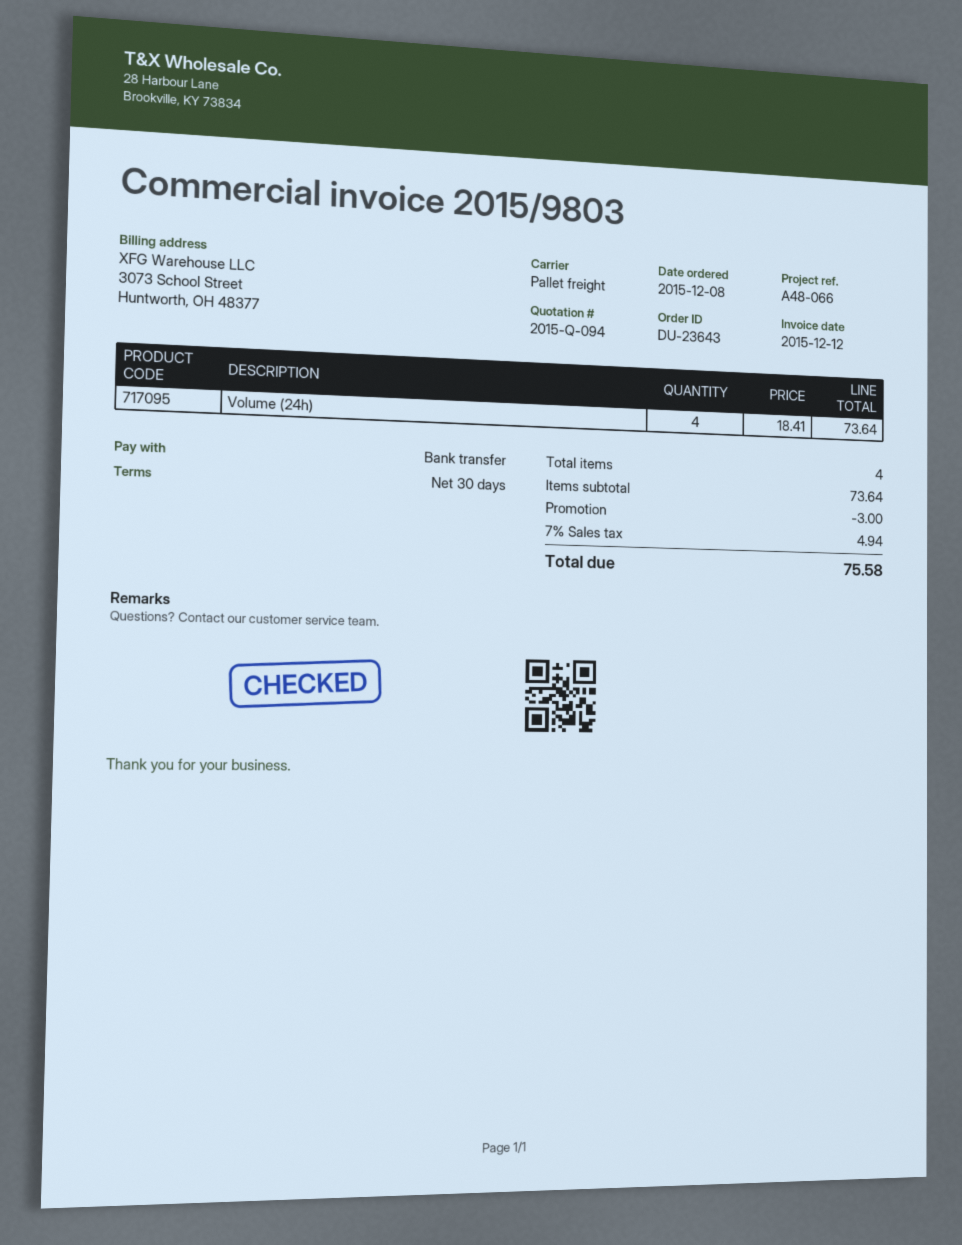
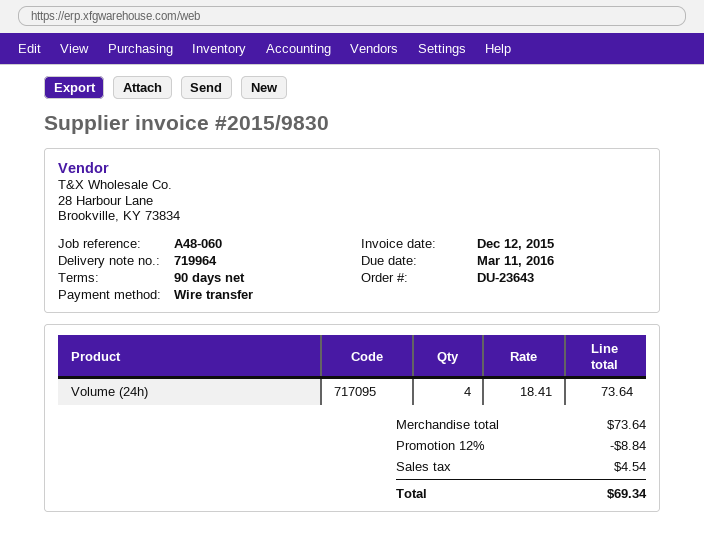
invoice number: 2015/9803 -> 2015/9830
payment terms: 30 days -> 90 days
reference: A48-066 -> A48-060
discount: 3.00 -> 8.84
tax: 4.94 -> 4.54
total: 75.58 -> 69.34

